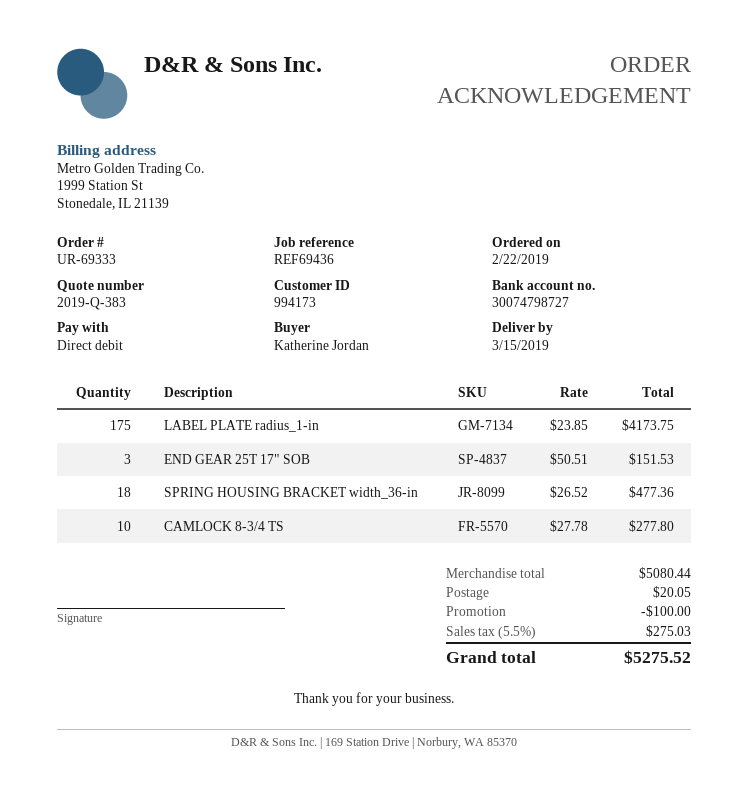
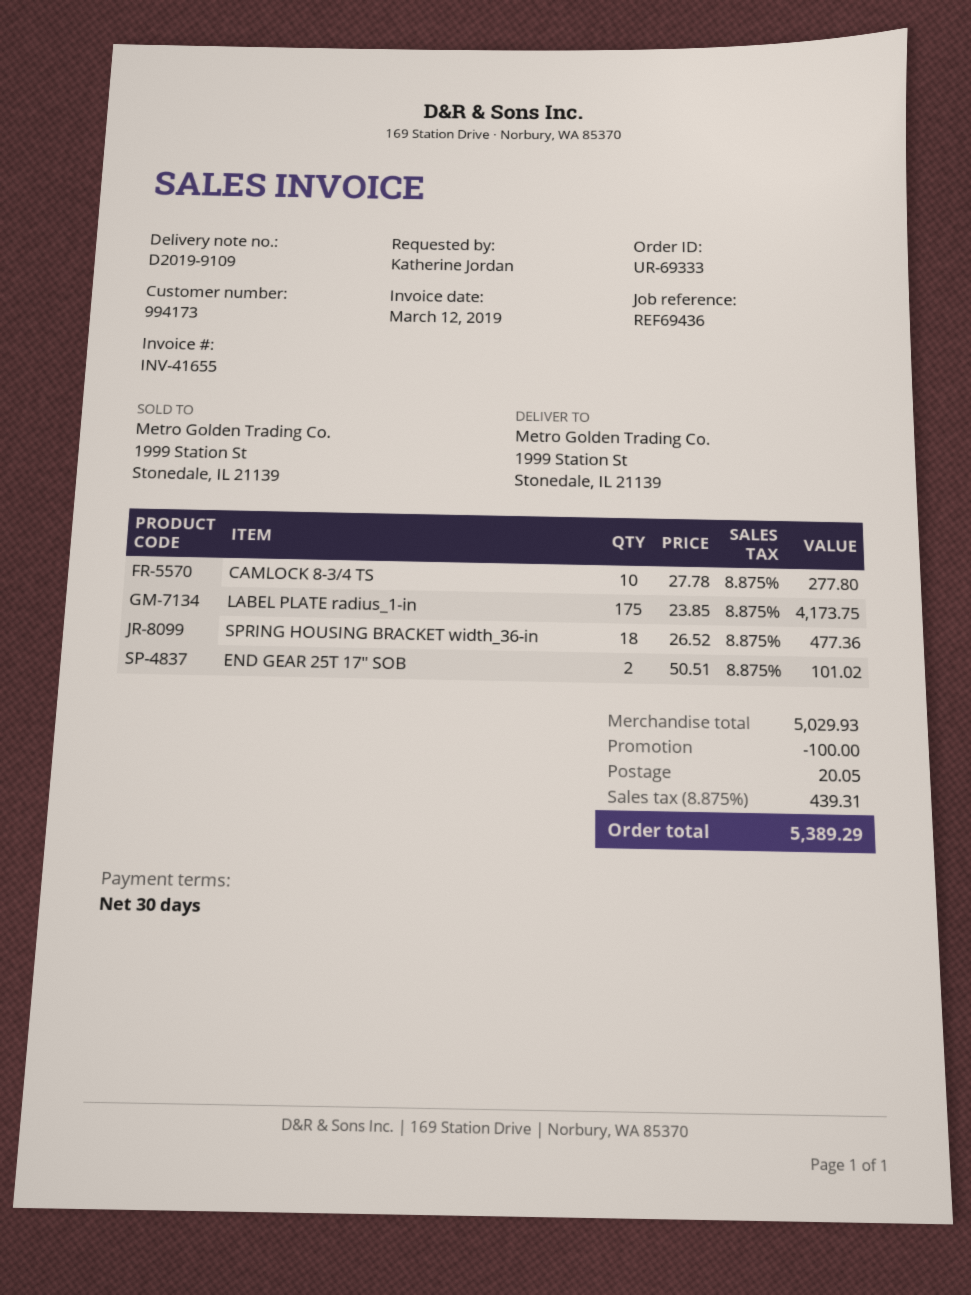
END GEAR 25T 17" SOB: 3 x 50.51 = 151.53 -> 2 x 50.51 = 101.02
subtotal: 5080.44 -> 5029.93
tax: 5.5% = 275.03 -> 8.875% = 439.31
total: 5275.52 -> 5389.29

